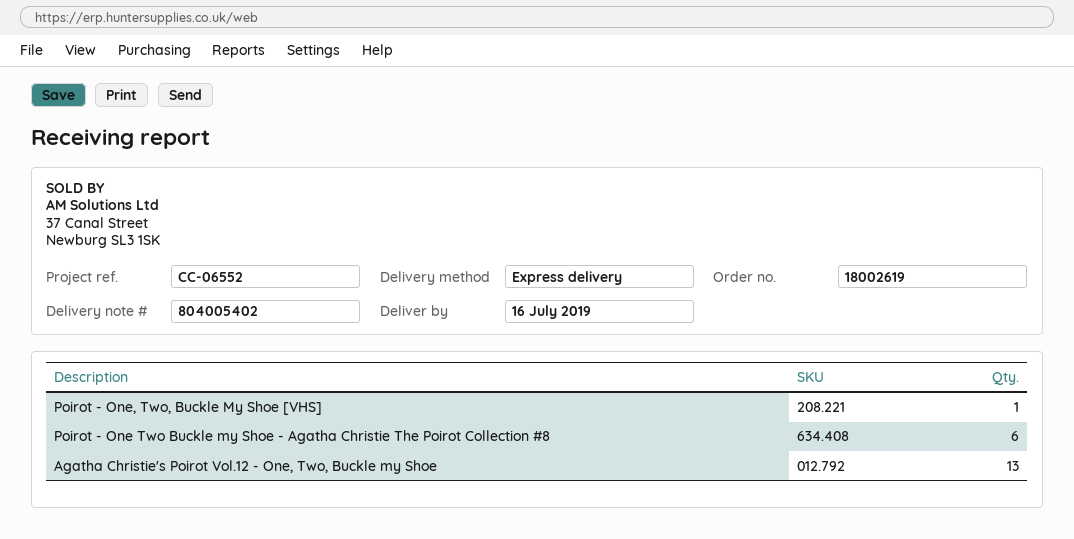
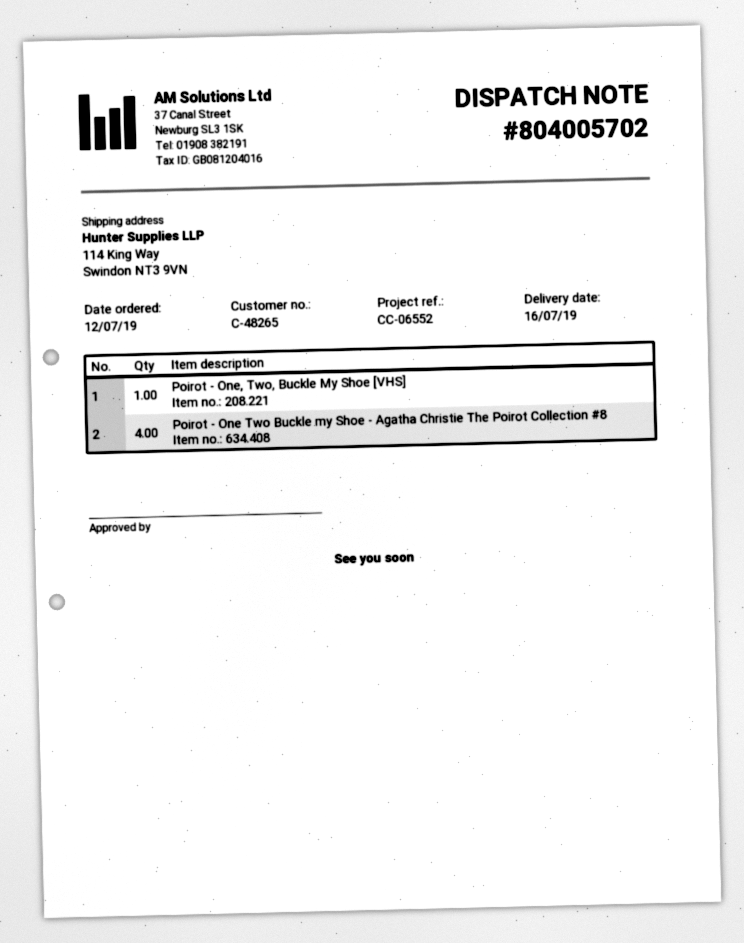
delivery note number: 804005402 -> 804005702
Poirot - One Two Buckle my Shoe - Agatha Christie The Poirot Collection #8: 6 -> 4
Agatha Christie's Poirot Vol.12 - One, Two, Buckle my Shoe: 13 -> none

